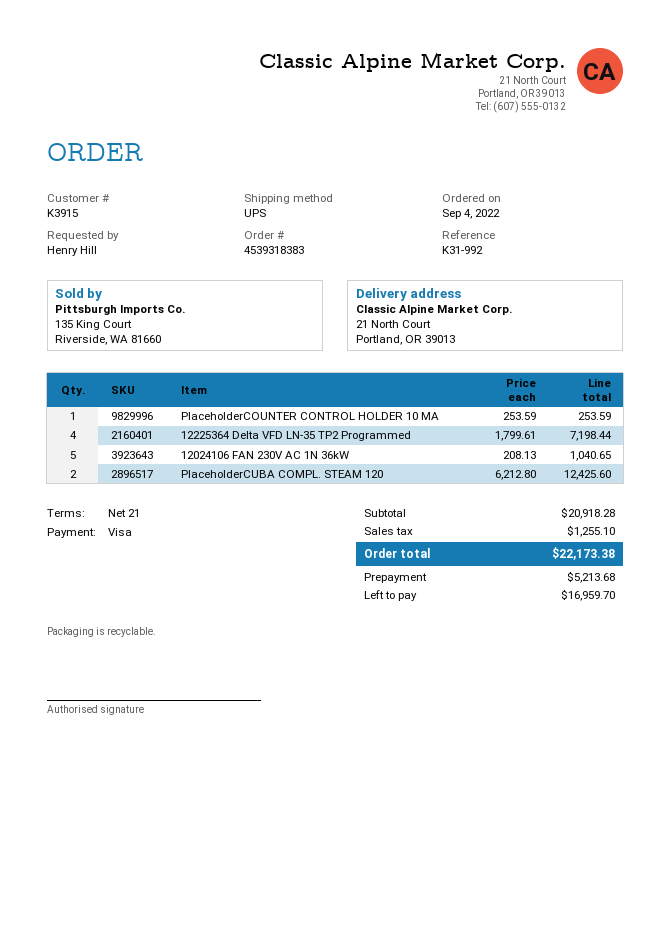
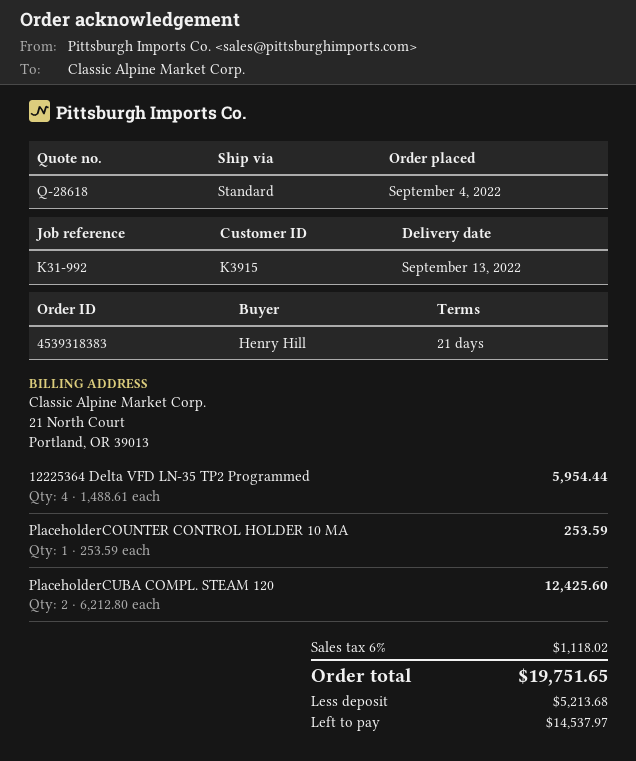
shipping method: UPS -> standard
12225364 Delta VFD LN-35 TP2 Programmed: 4 x 1799.61 = 7198.44 -> 4 x 1488.61 = 5954.44
12024106 FAN 230V AC 1N 36kW: 5 x 208.13 = 1040.65 -> none
tax: 1255.10 -> 1118.02
total: 22173.38 -> 19751.65
balance: 16959.70 -> 14537.97

